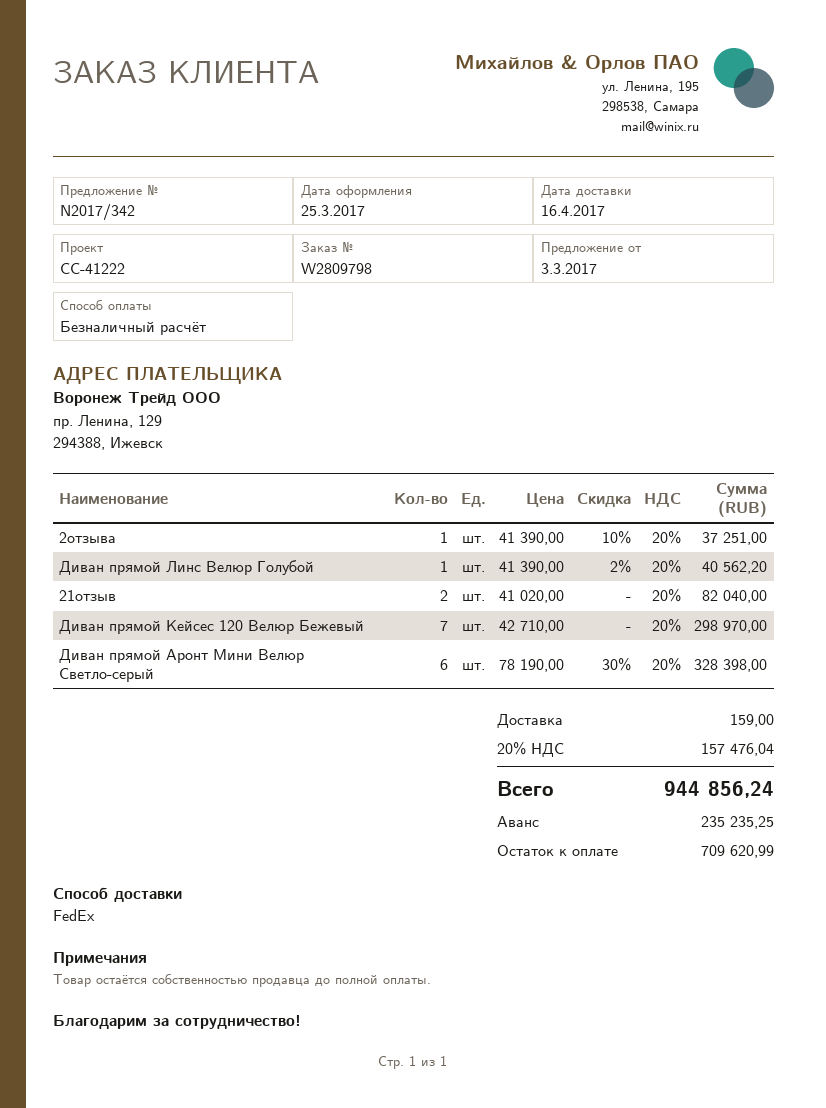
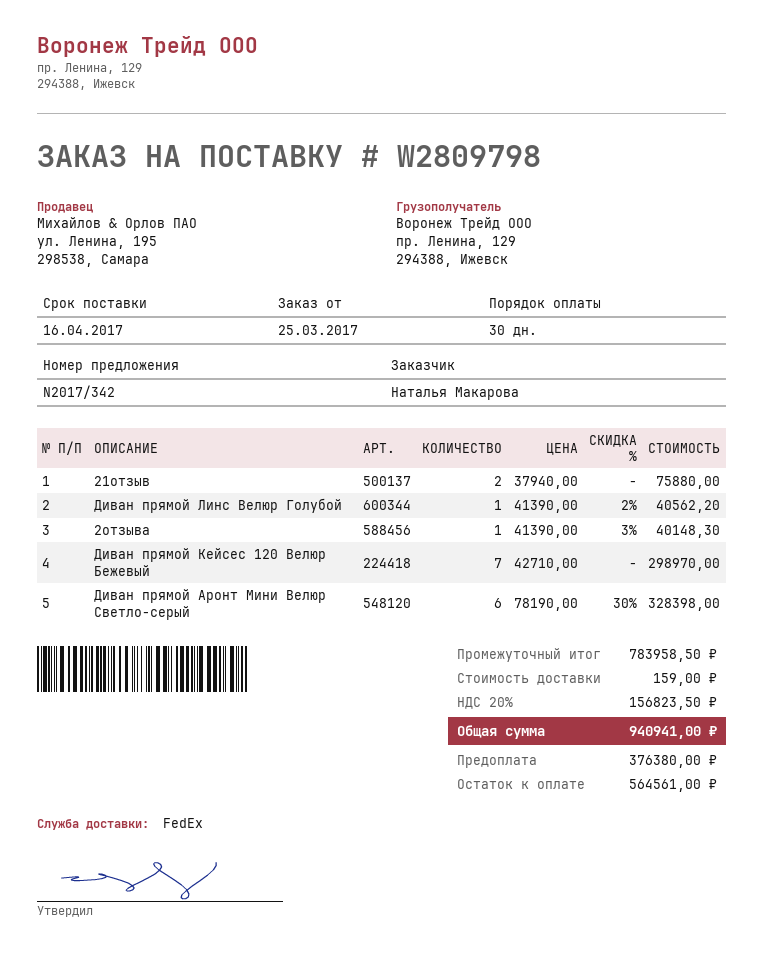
2отзыва: 1 x 41390.00 - 10% = 37251.00 -> 1 x 41390.00 - 3% = 40148.30
21отзыв: 2 x 41020.00 = 82040.00 -> 2 x 37940.00 = 75880.00
tax: 20% = 157476.04 -> 20% = 156823.50
total: 944856.24 -> 940941.00
deposit: 235235.25 -> 376380.00
balance: 709620.99 -> 564561.00

